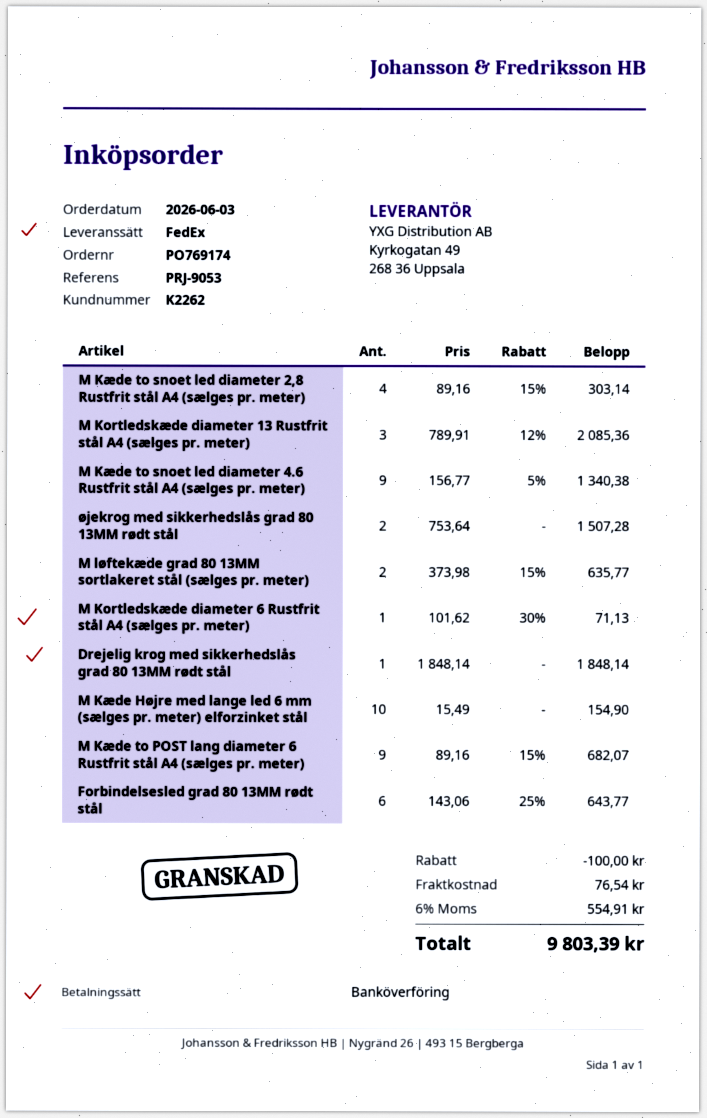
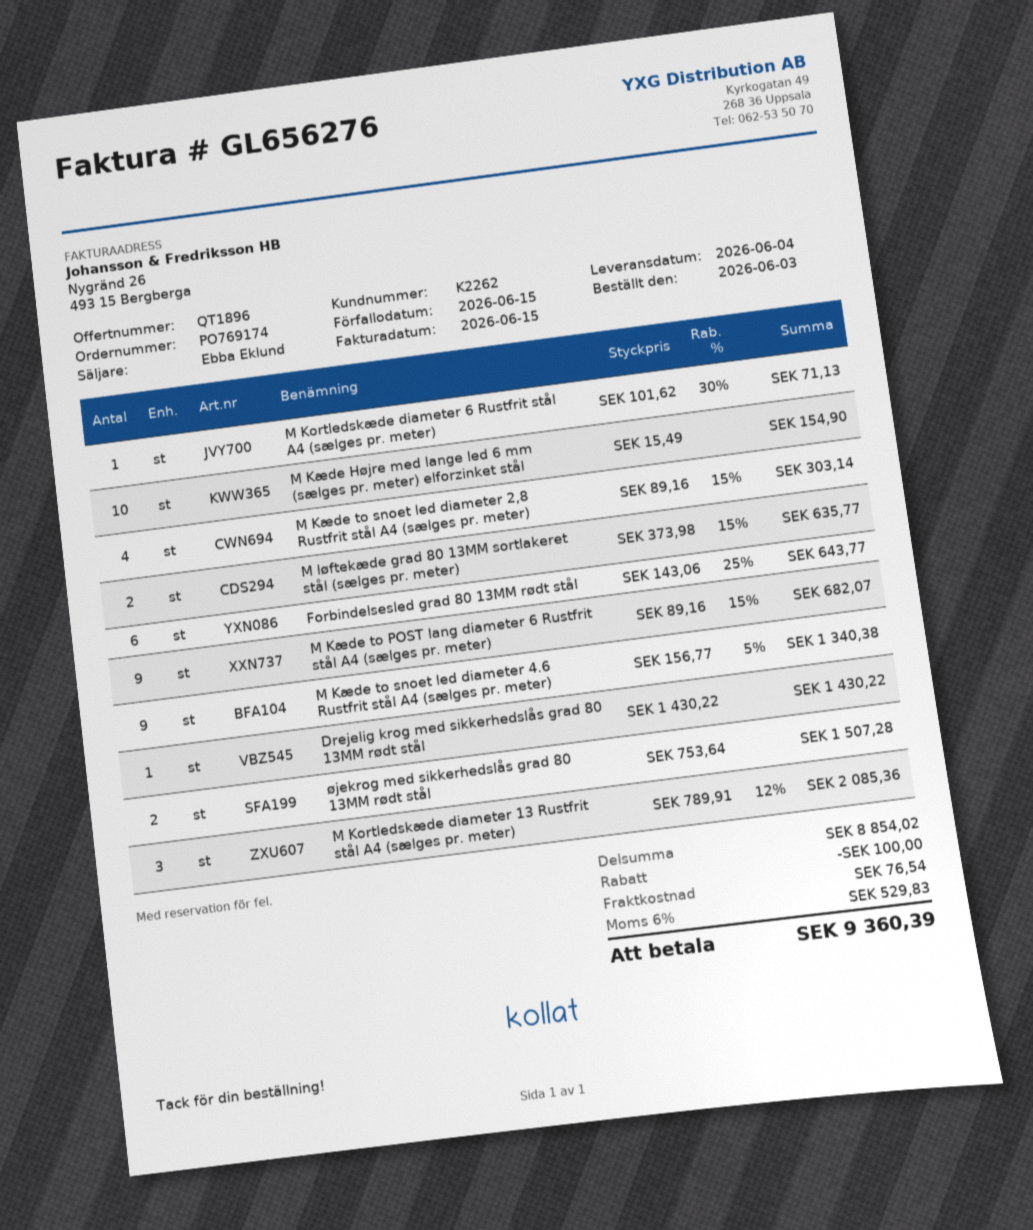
Drejelig krog med sikkerhedslås grad 80 13MM rødt stål: 1 x 1848.14 = 1848.14 -> 1 x 1430.22 = 1430.22
tax: 6% = 554.91 -> 6% = 529.83
total: 9803.39 -> 9360.39

